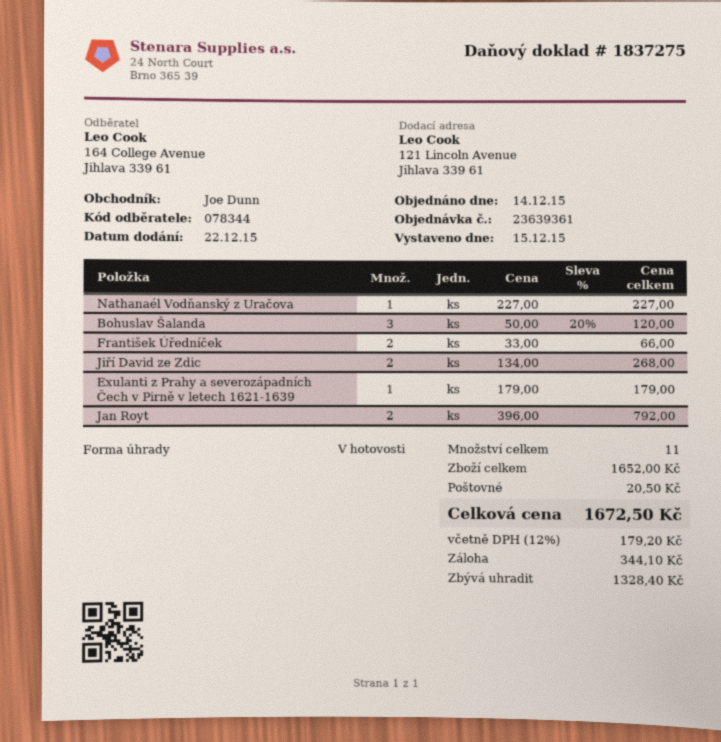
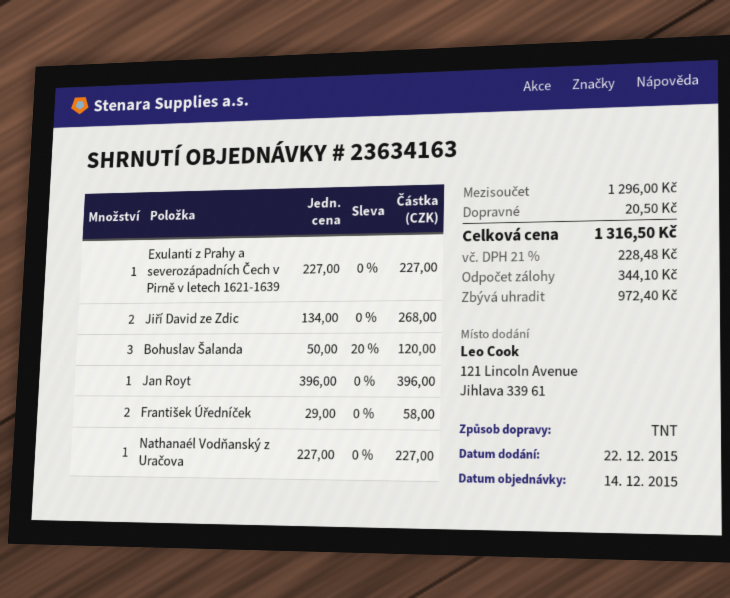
order number: 23639361 -> 23634163
František Úředníček: 2 x 33.00 = 66.00 -> 2 x 29.00 = 58.00
Exulanti z Prahy a severozápadních Čech v Pirně v letech 1621-1639: 1 x 179.00 = 179.00 -> 1 x 227.00 = 227.00
Jan Royt: 2 x 396.00 = 792.00 -> 1 x 396.00 = 396.00
subtotal: 1652.00 -> 1296.00
tax: 12% = 179.20 -> 21% = 228.48
total: 1672.50 -> 1316.50
balance: 1328.40 -> 972.40

